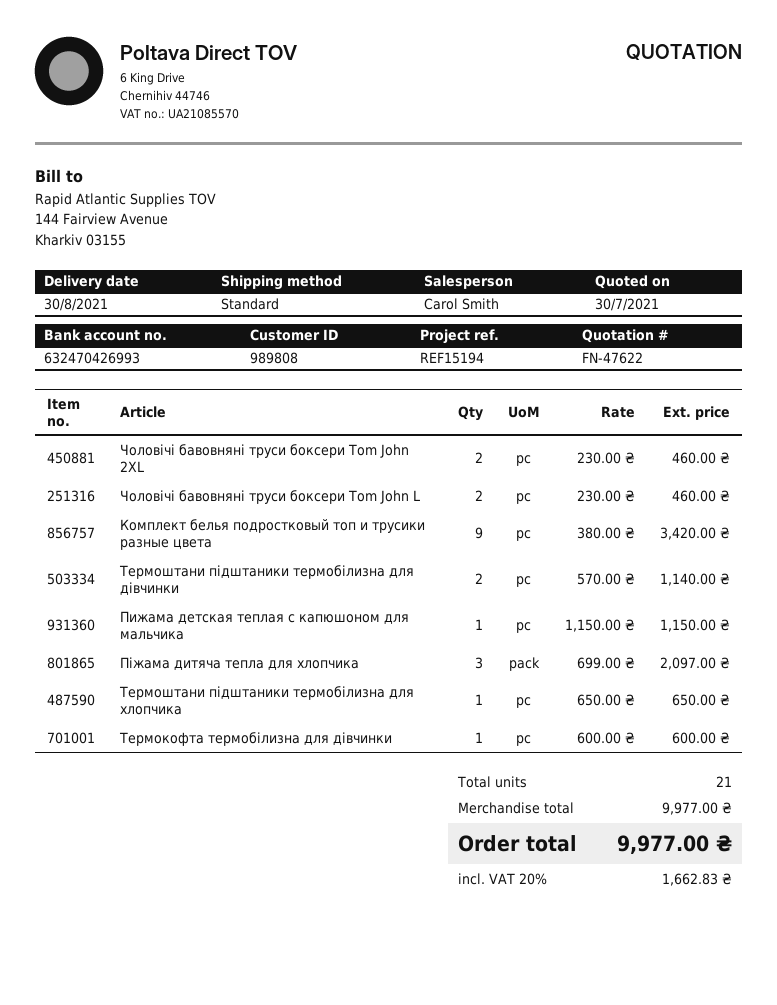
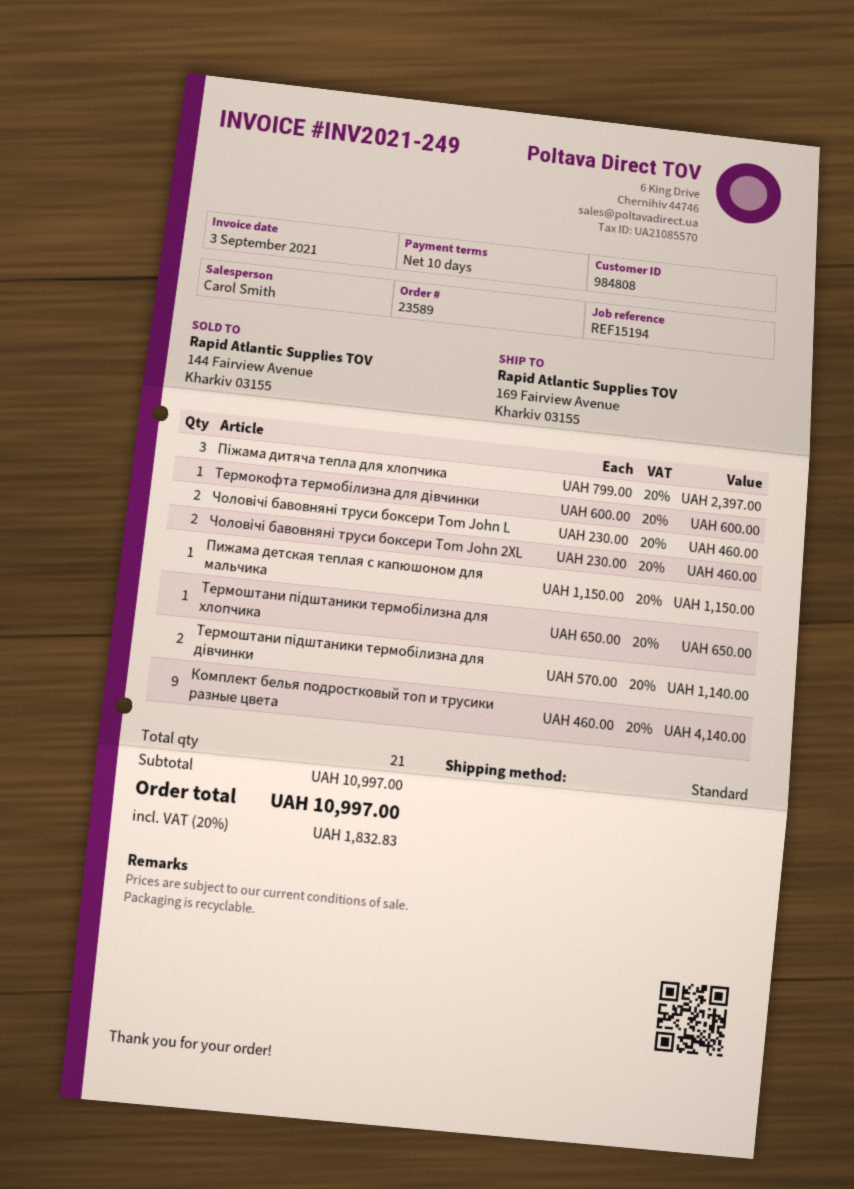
customer number: 989808 -> 984808
Комплект белья подростковый топ и трусики разные цвета: 9 x 380.00 = 3420.00 -> 9 x 460.00 = 4140.00
Піжама дитяча тепла для хлопчика: 3 x 699.00 = 2097.00 -> 3 x 799.00 = 2397.00
subtotal: 9977.00 -> 10997.00
tax: 20% = 1662.83 -> 20% = 1832.83
total: 9977.00 -> 10997.00

